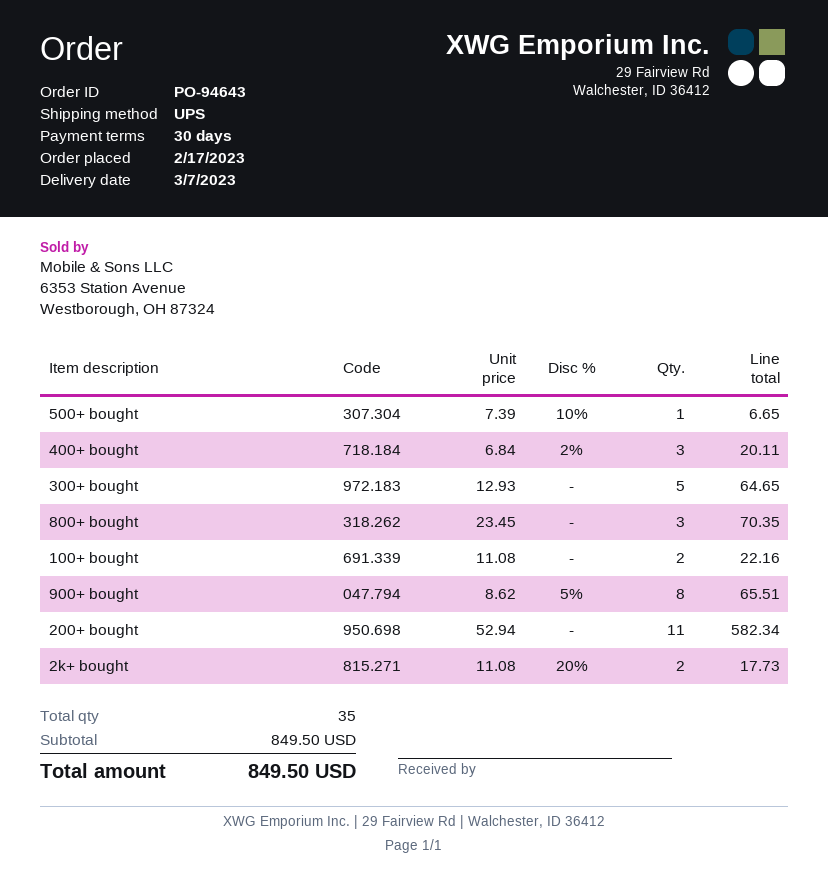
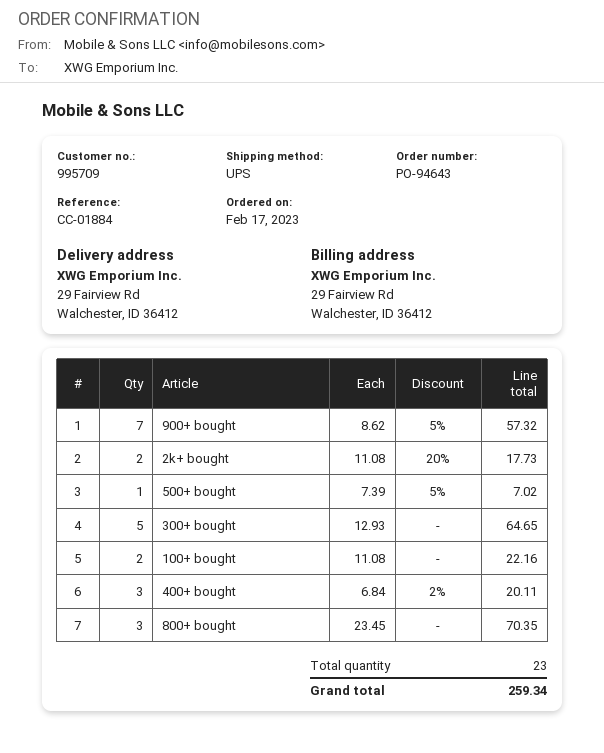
500+ bought: 1 x 7.39 - 10% = 6.65 -> 1 x 7.39 - 5% = 7.02
900+ bought: 8 x 8.62 - 5% = 65.51 -> 7 x 8.62 - 5% = 57.32
200+ bought: 11 x 52.94 = 582.34 -> none
total quantity: 35 -> 23
total: 849.50 -> 259.34

